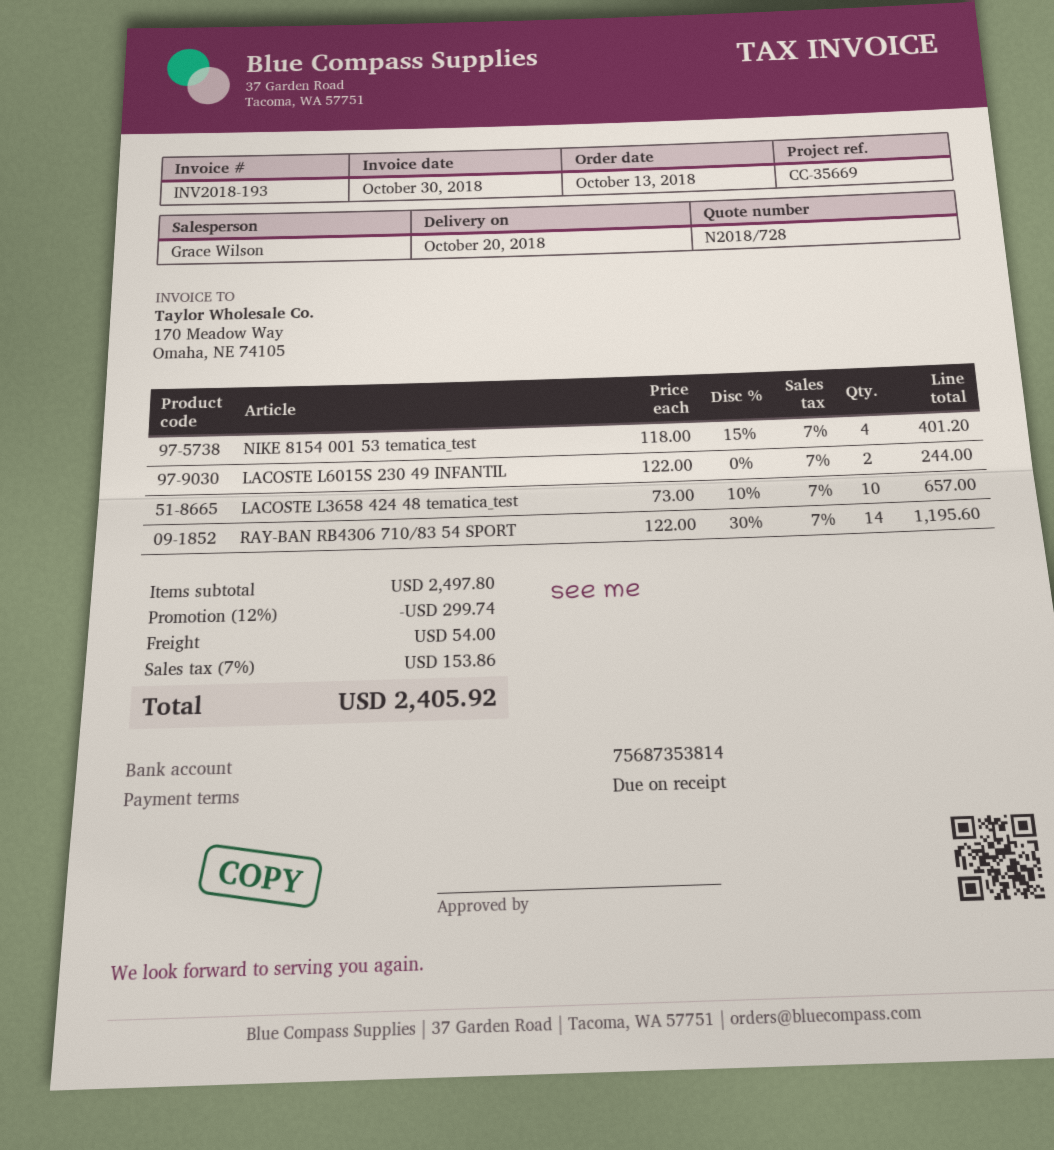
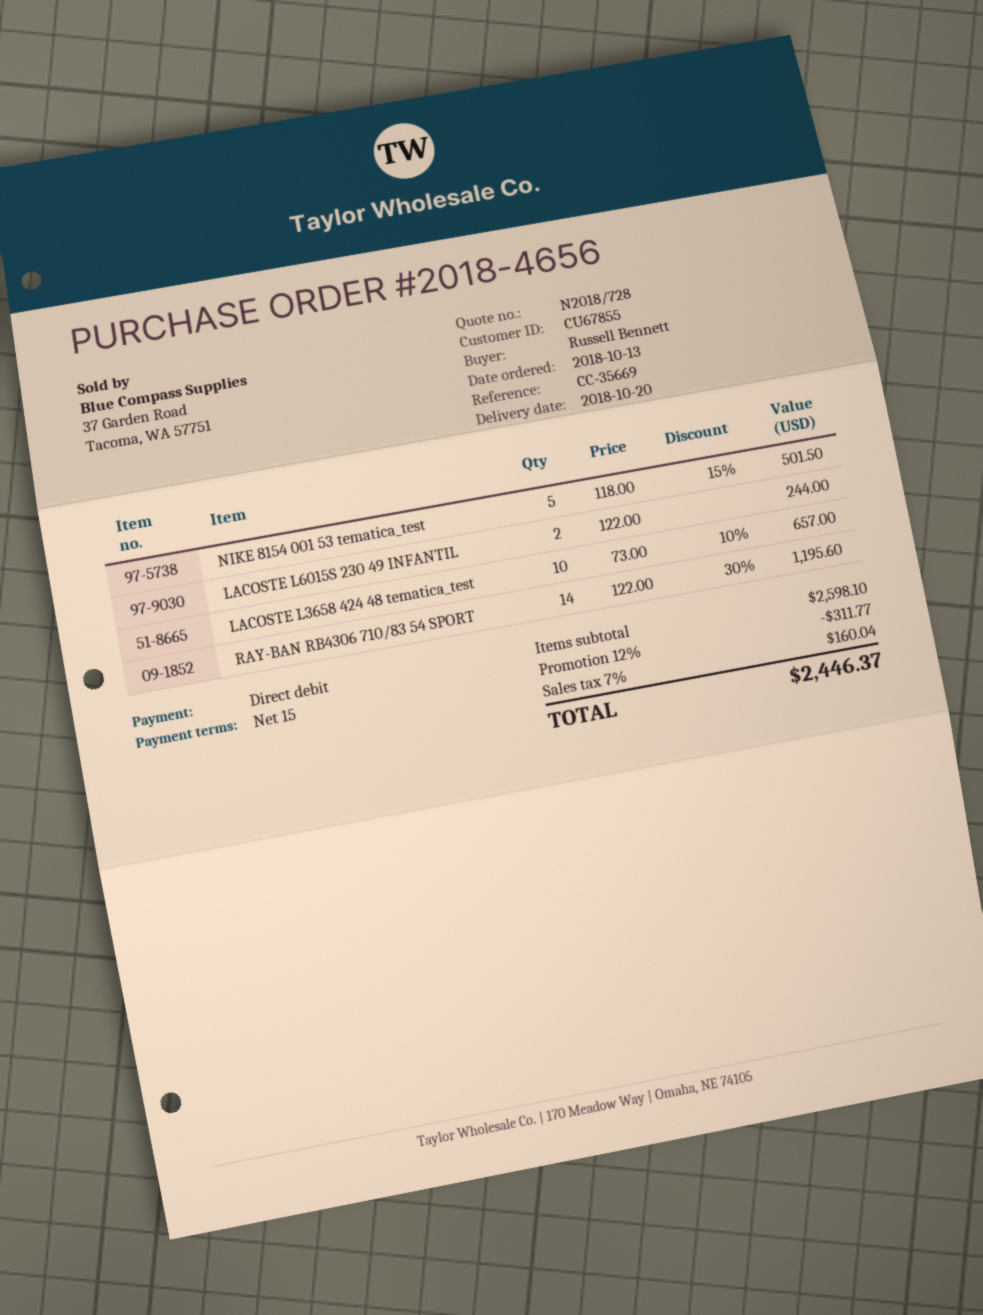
payment terms: on receipt -> 15 days
NIKE 8154 001 53 tematica_test: 4 x 118.00 - 15% = 401.20 -> 5 x 118.00 - 15% = 501.50
subtotal: 2497.80 -> 2598.10
discount: 12% = 299.74 -> 12% = 311.77
shipping: 54.00 -> none
tax: 7% = 153.86 -> 7% = 160.04
total: 2405.92 -> 2446.37

